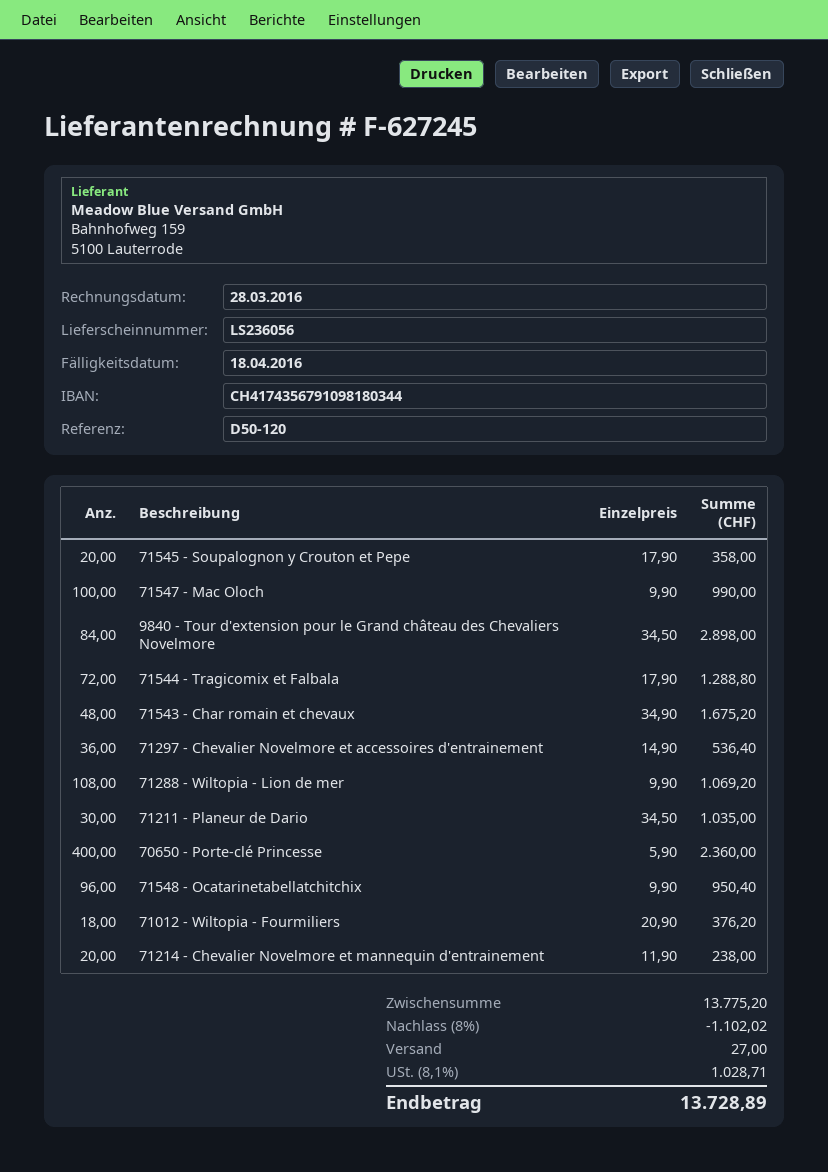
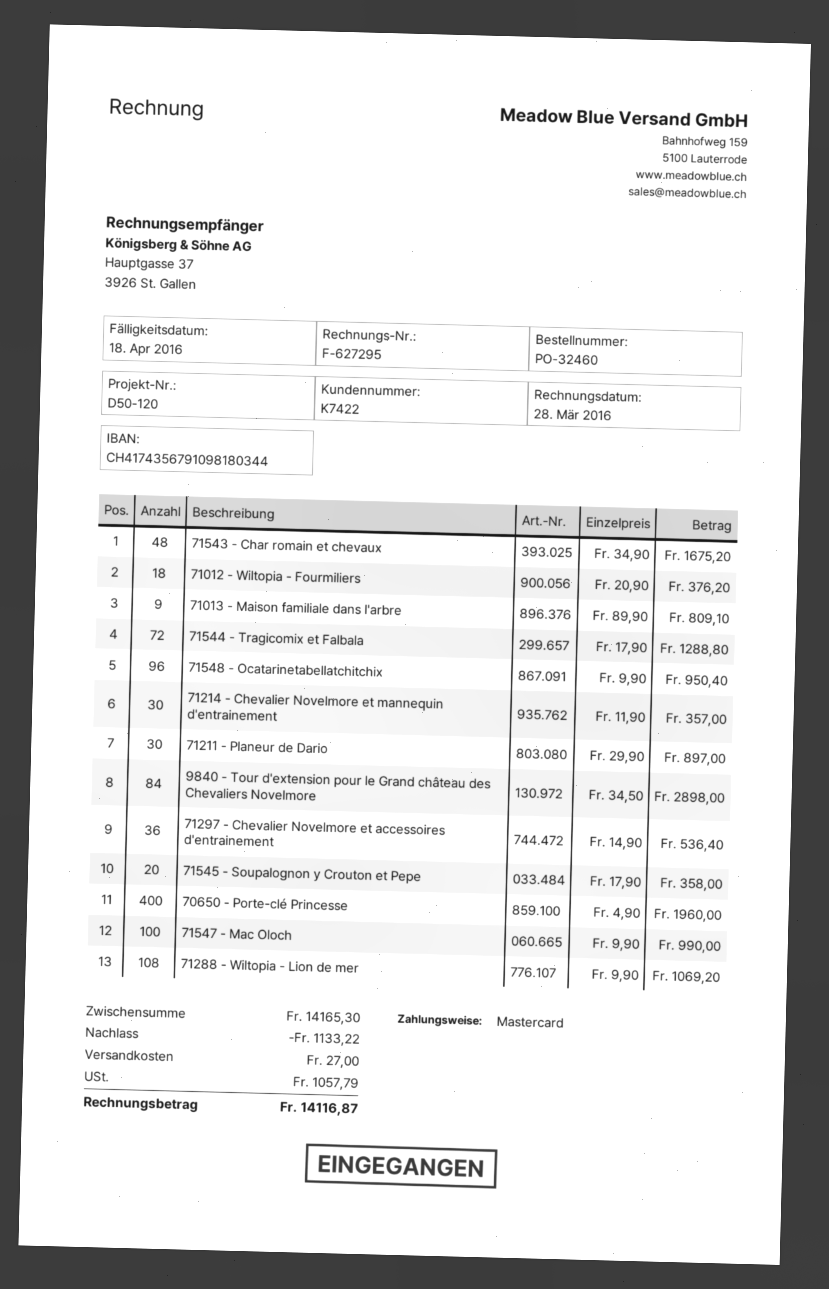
invoice number: F-627245 -> F-627295
71211 - Planeur de Dario: 30 x 34.50 = 1035.00 -> 30 x 29.90 = 897.00
70650 - Porte-clé Princesse: 400 x 5.90 = 2360.00 -> 400 x 4.90 = 1960.00
71214 - Chevalier Novelmore et mannequin d'entrainement: 20 x 11.90 = 238.00 -> 30 x 11.90 = 357.00
71013 - Maison familiale dans l'arbre: none -> 9 x 89.90 = 809.10
subtotal: 13775.20 -> 14165.30
discount: 1102.02 -> 1133.22
tax: 1028.71 -> 1057.79
total: 13728.89 -> 14116.87

